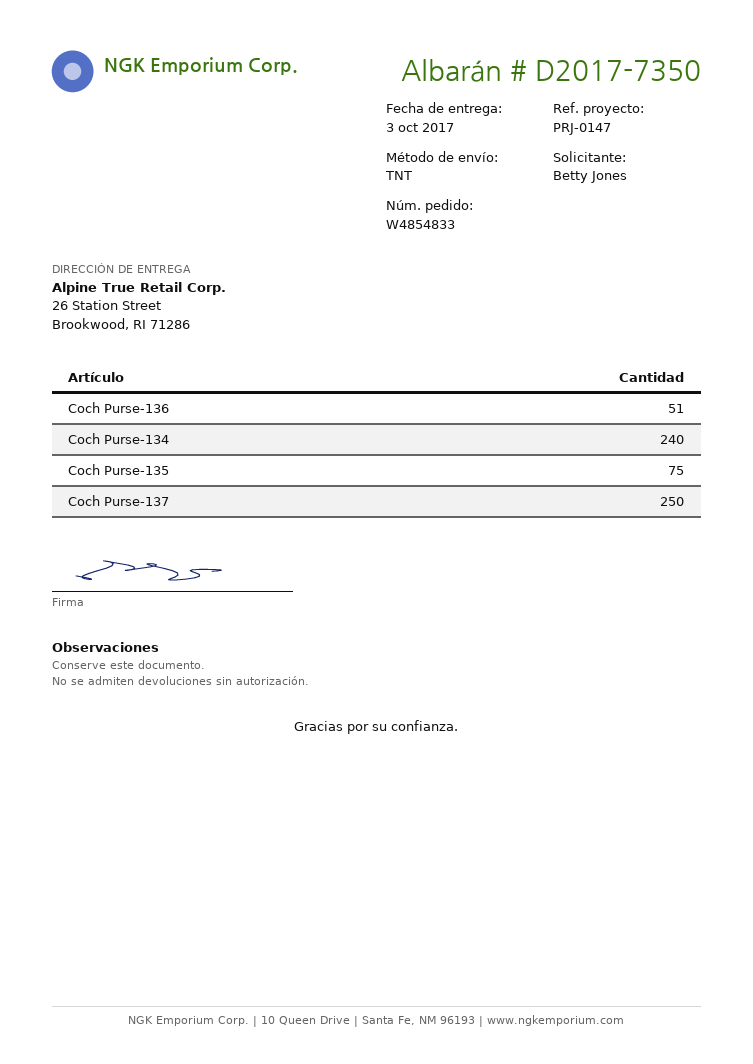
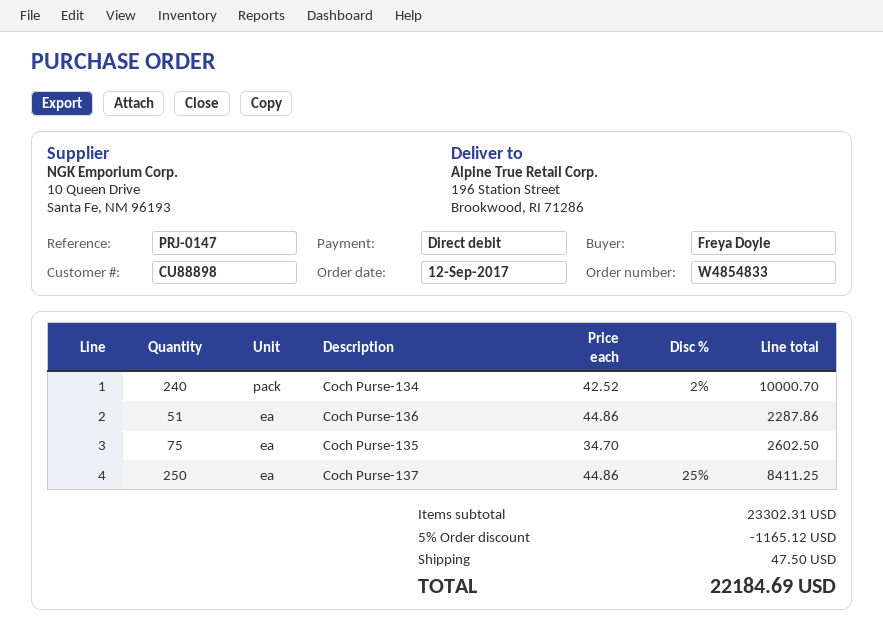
ordered by: Betty Jones -> Freya Doyle
ship to: 26 Station Street, Brookwood, RI 71286 -> 196 Station Street, Brookwood, RI 71286

